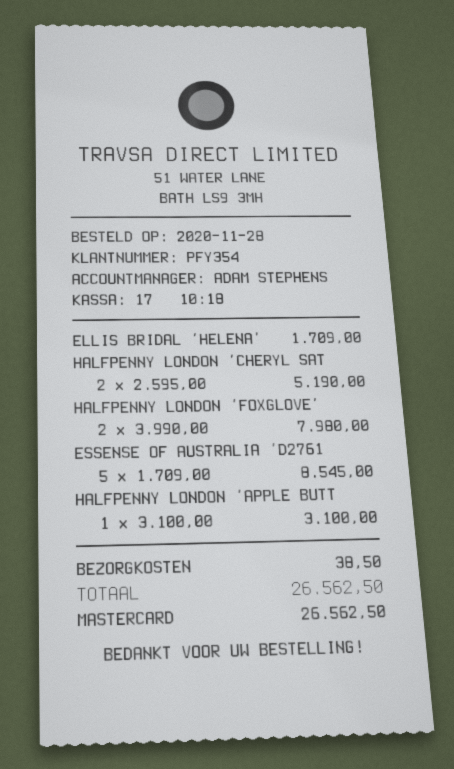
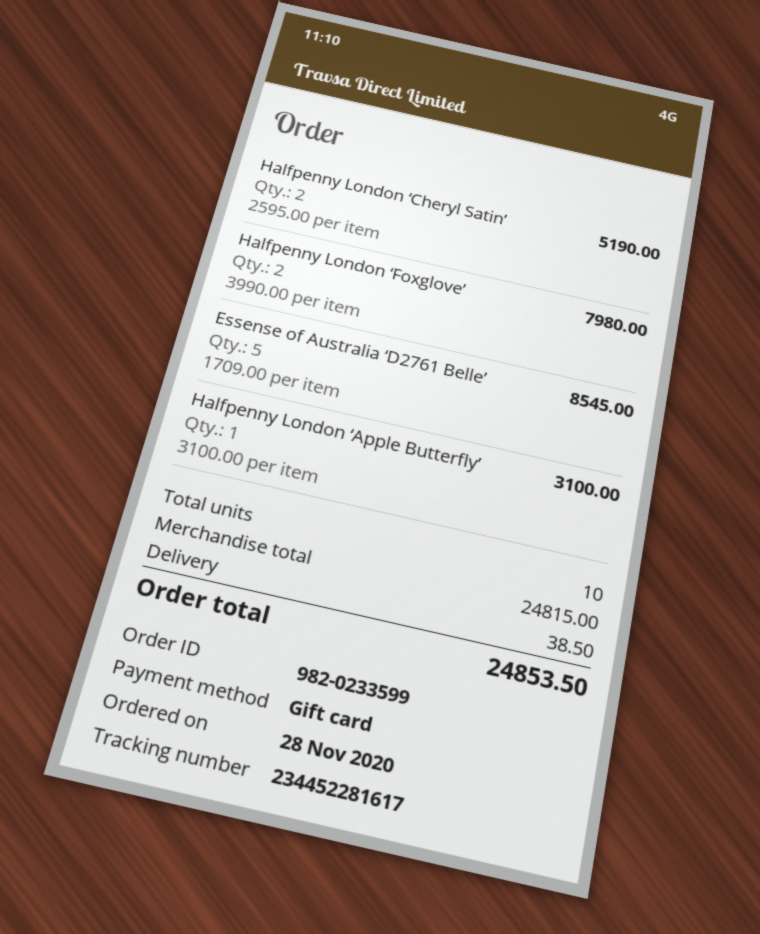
payment method: Mastercard -> gift card
ELLIS BRIDAL ‘HELENA’: 1 x 1709.00 = 1709.00 -> none
total: 26562.50 -> 24853.50

